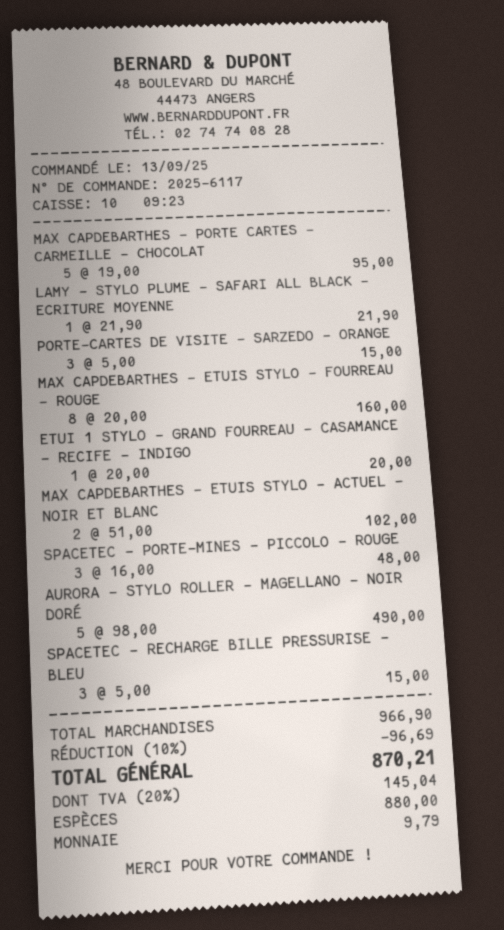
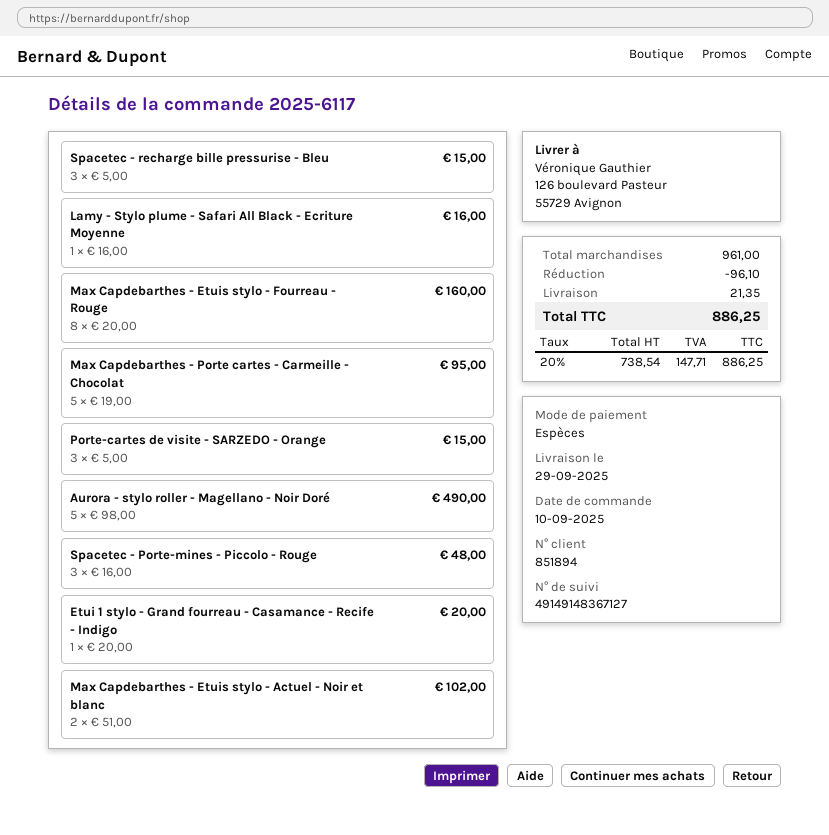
order date: 2025-09-13 -> 2025-09-10
LAMY - STYLO PLUME - SAFARI ALL BLACK - ECRITURE MOYENNE: 1 x 21.90 = 21.90 -> 1 x 16.00 = 16.00
subtotal: 966.90 -> 961.00
discount: 96.69 -> 96.10
shipping: none -> 21.35
tax: 20% = 145.04 -> 20% = 147.71
total: 870.21 -> 886.25

